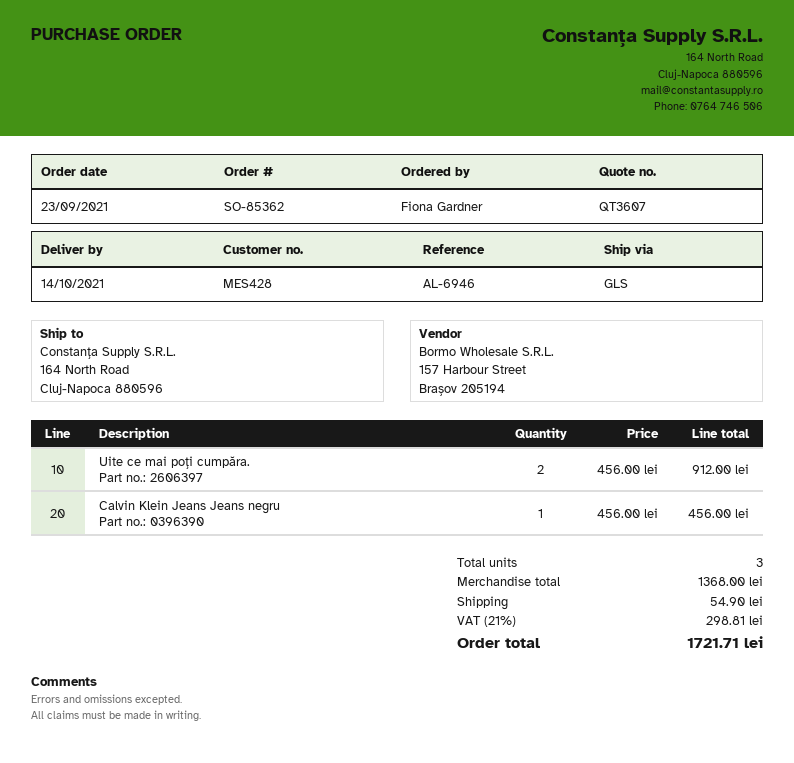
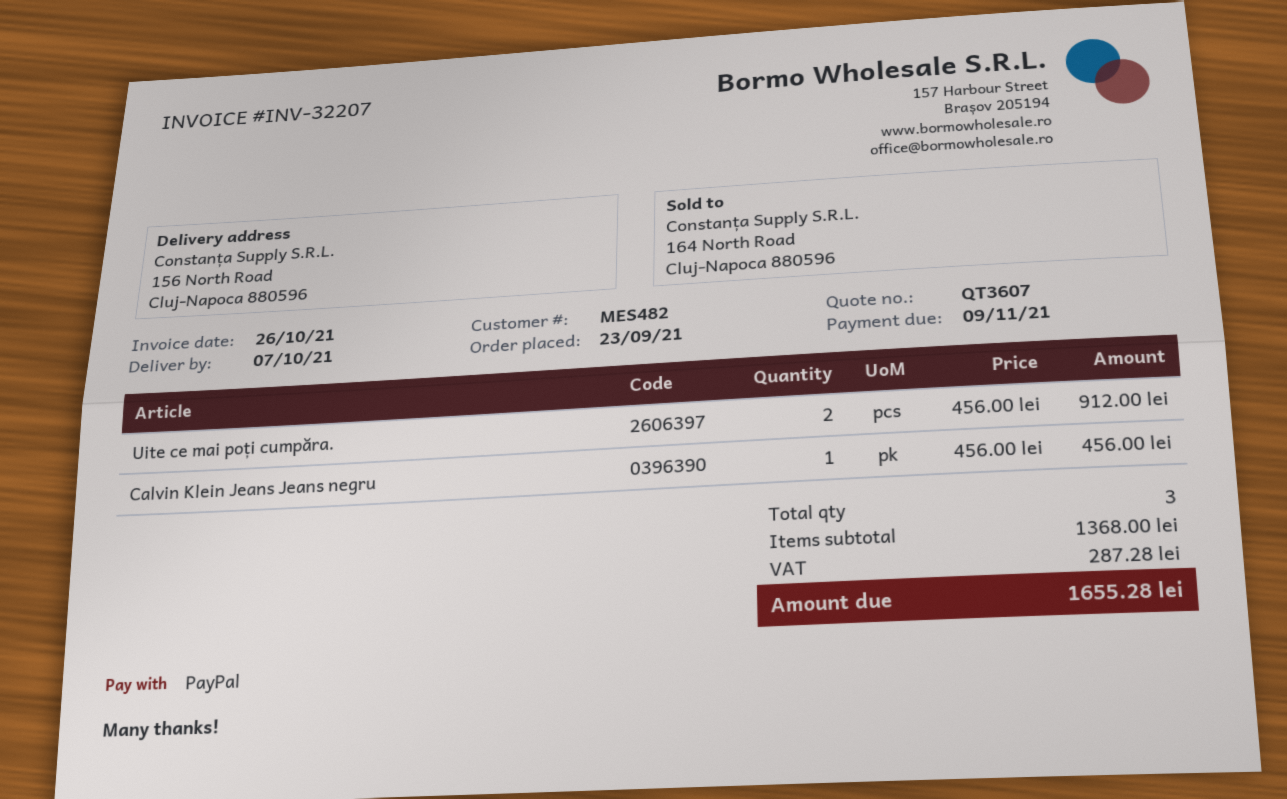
delivery date: 2021-10-14 -> 2021-10-07
customer number: MES428 -> MES482
ship to: 164 North Road, Cluj-Napoca 880596 -> 156 North Road, Cluj-Napoca 880596
shipping: 54.90 -> none
tax: 298.81 -> 287.28
total: 1721.71 -> 1655.28

